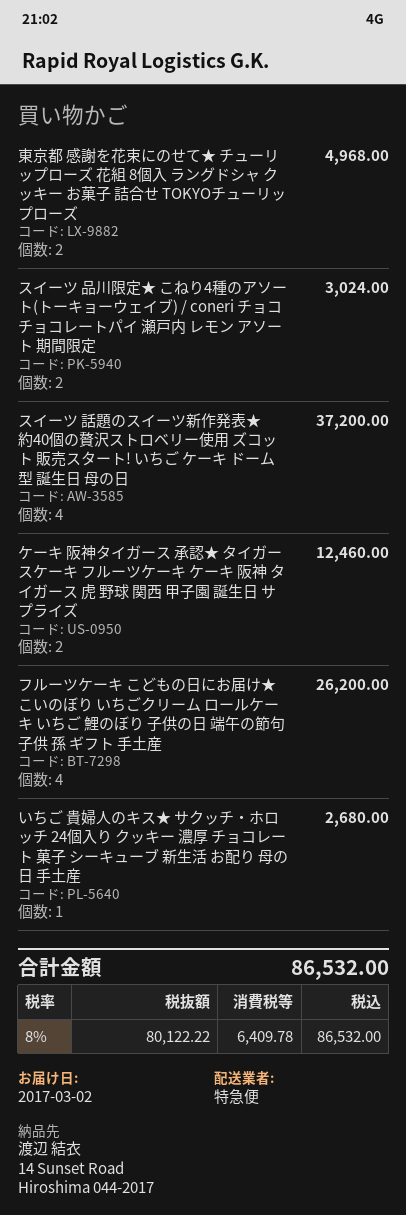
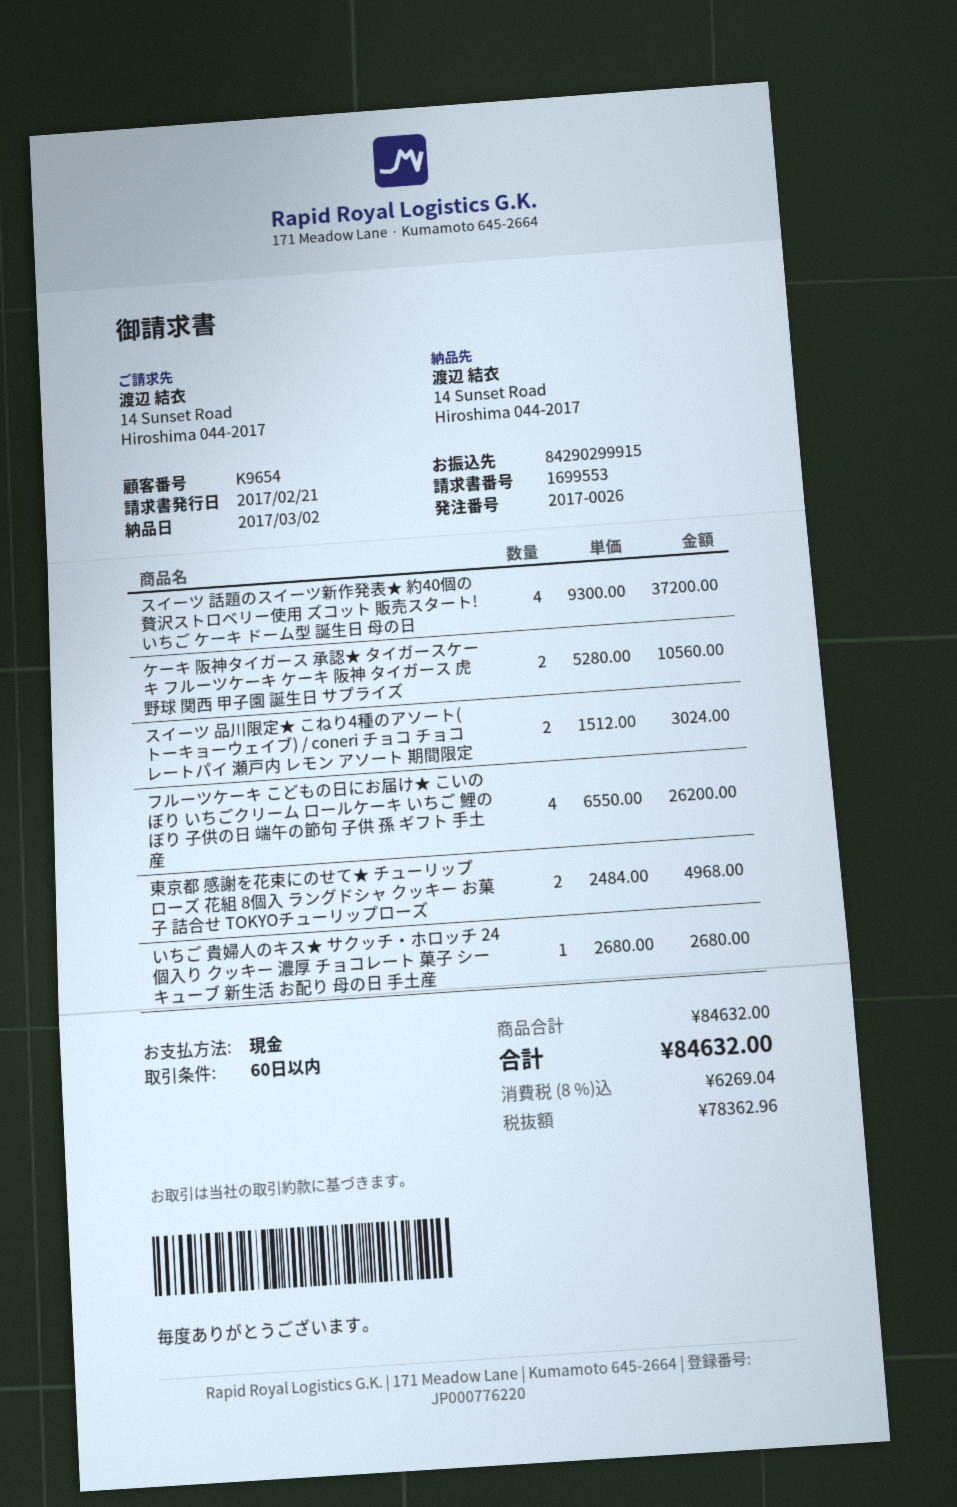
ケーキ 阪神タイガース 承認★ タイガースケーキ フルーツケーキ ケーキ 阪神 タイガース 虎 野球 関西 甲子園 誕生日 サプライズ: 2 for 12460.00 -> 2 for 10560.00
net: 80122.22 -> 78362.96
tax: 8% = 6409.78 -> 8% = 6269.04
total: 86532.00 -> 84632.00

